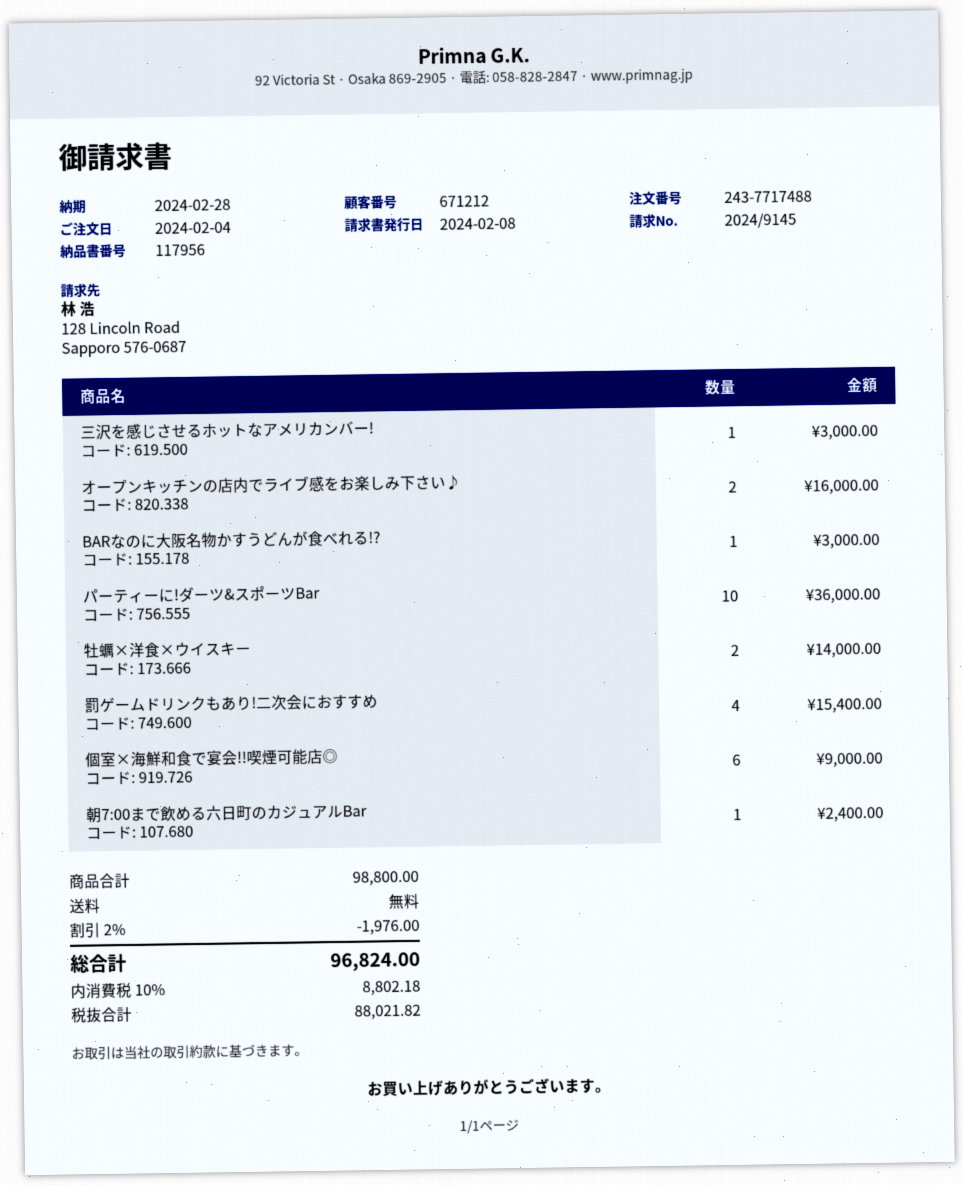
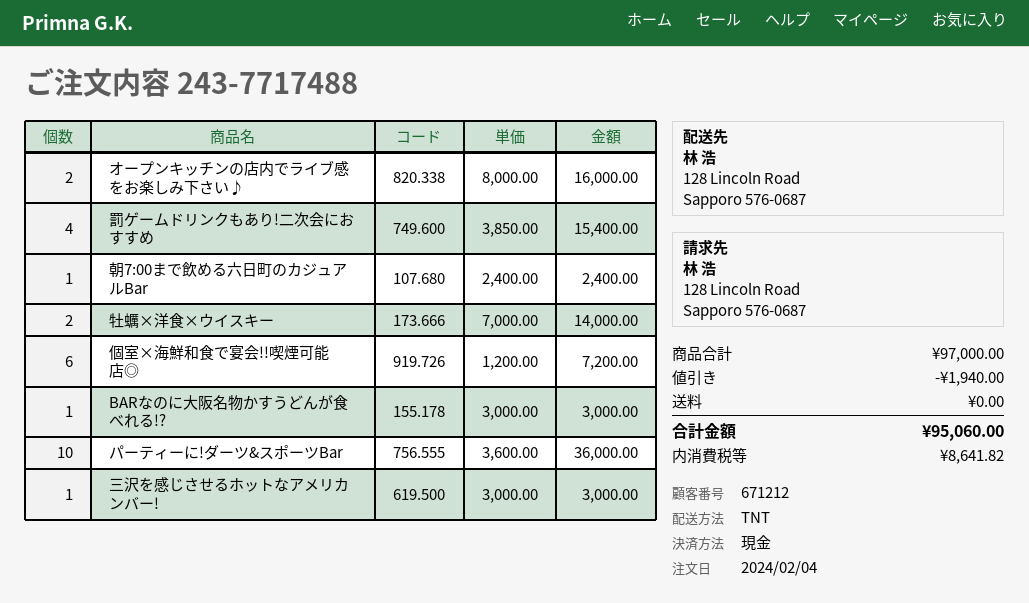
個室×海鮮和食で宴会!!喫煙可能店◎: 6 for 9000.00 -> 6 for 7200.00
subtotal: 98800.00 -> 97000.00
discount: 1976.00 -> 1940.00
tax: 8802.18 -> 8641.82
total: 96824.00 -> 95060.00

